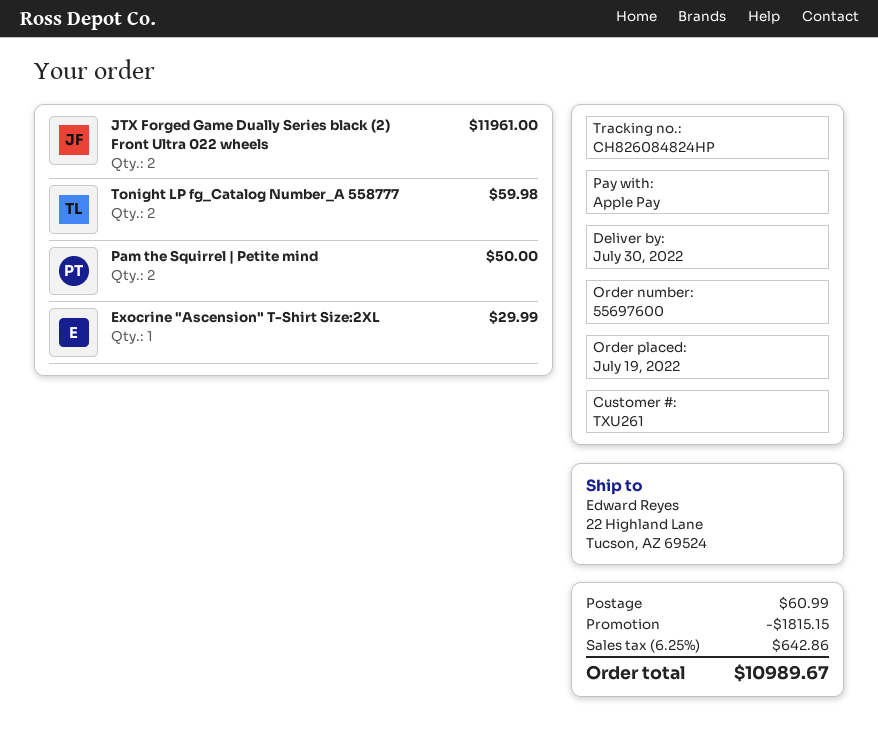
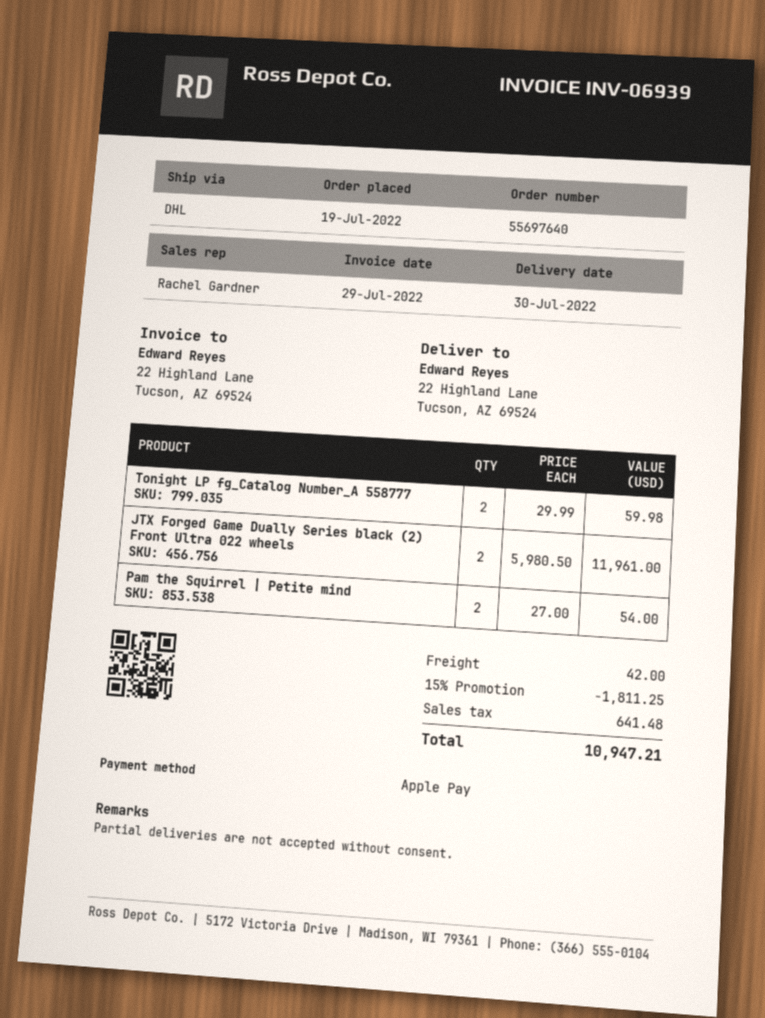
order number: 55697600 -> 55697640
Pam the Squirrel | Petite mind: 2 for 50.00 -> 2 for 54.00
Exocrine "Ascension" T-Shirt Size:2XL: 1 for 29.99 -> none
discount: 1815.15 -> 1811.25
shipping: 60.99 -> 42.00
tax: 642.86 -> 641.48
total: 10989.67 -> 10947.21

